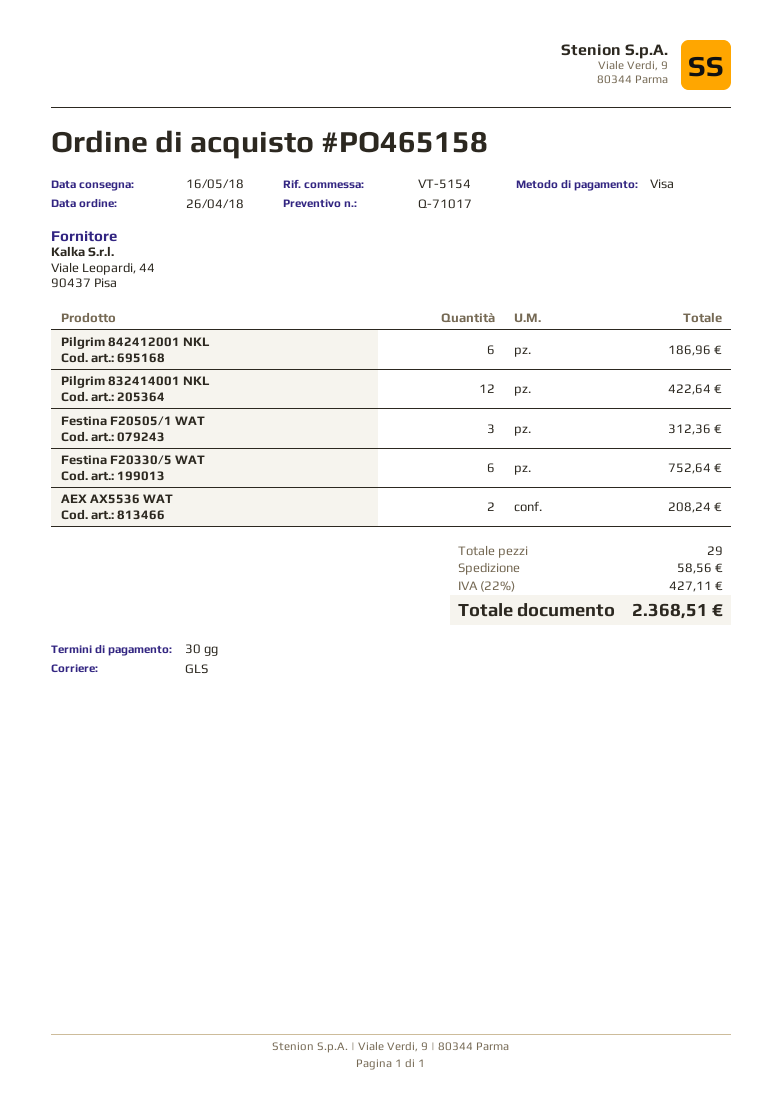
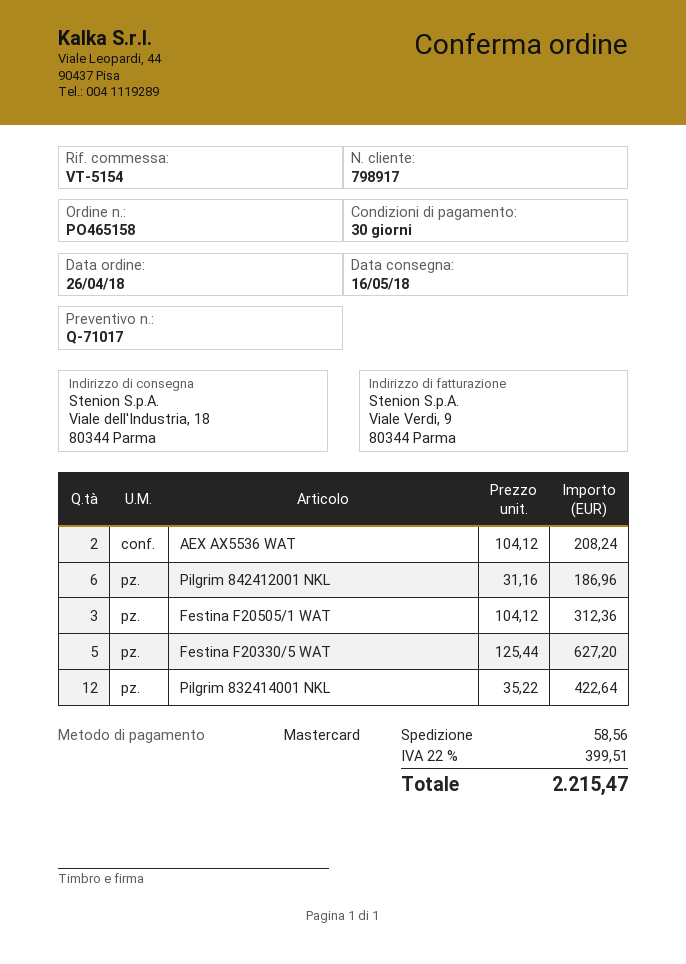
payment method: Visa -> Mastercard
Festina F20330/5 WAT: 6 for 752.64 -> 5 for 627.20
tax: 22% = 427.11 -> 22% = 399.51
total: 2368.51 -> 2215.47

